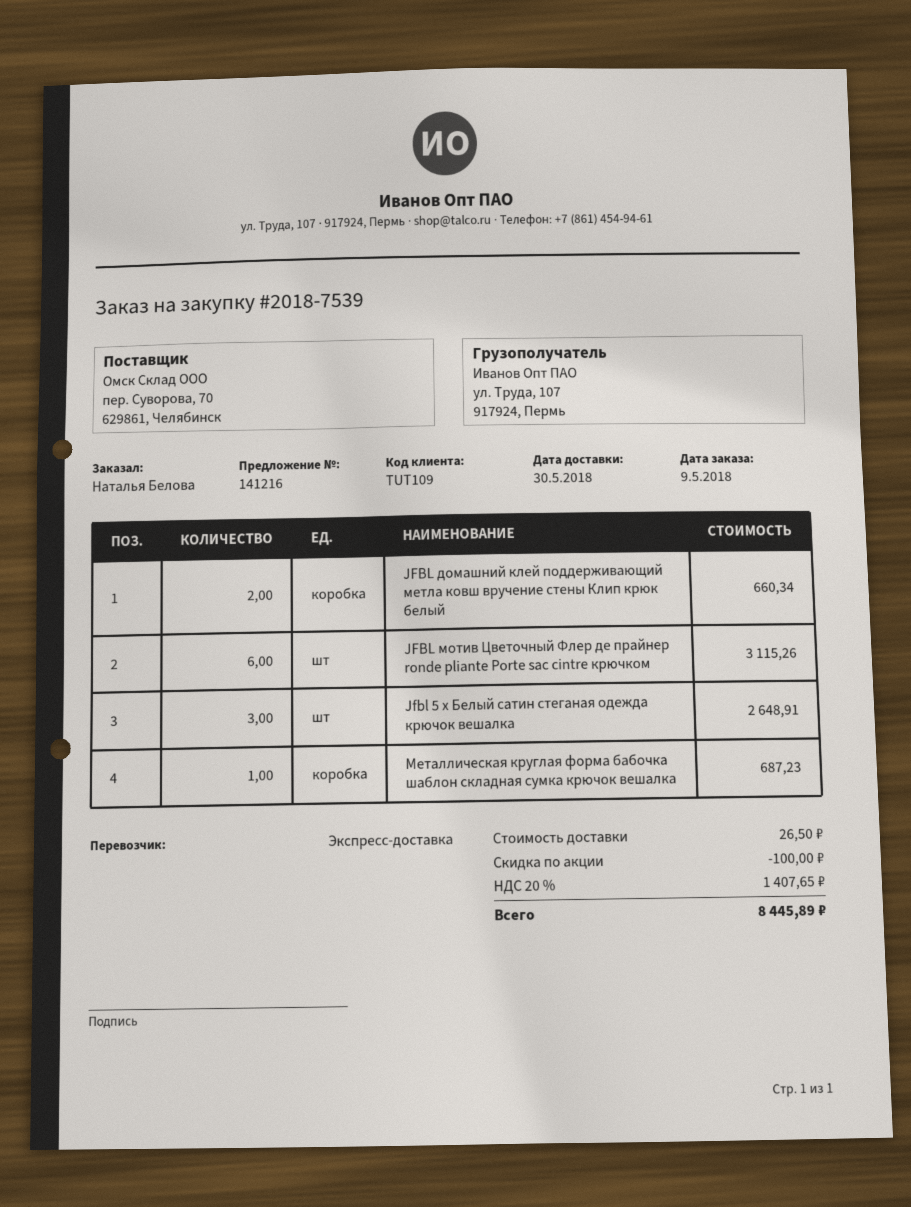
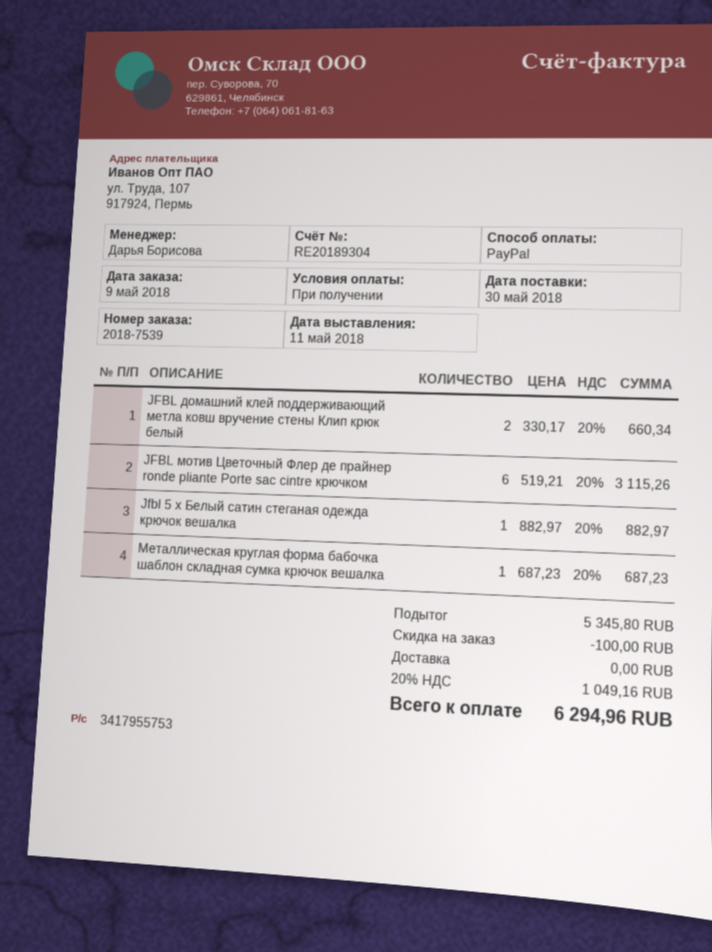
Jfbl 5 x Белый сатин стеганая одежда крючок вешалка: 3 for 2648.91 -> 1 for 882.97
shipping: 26.50 -> 0.00
tax: 20% = 1407.65 -> 20% = 1049.16
total: 8445.89 -> 6294.96

